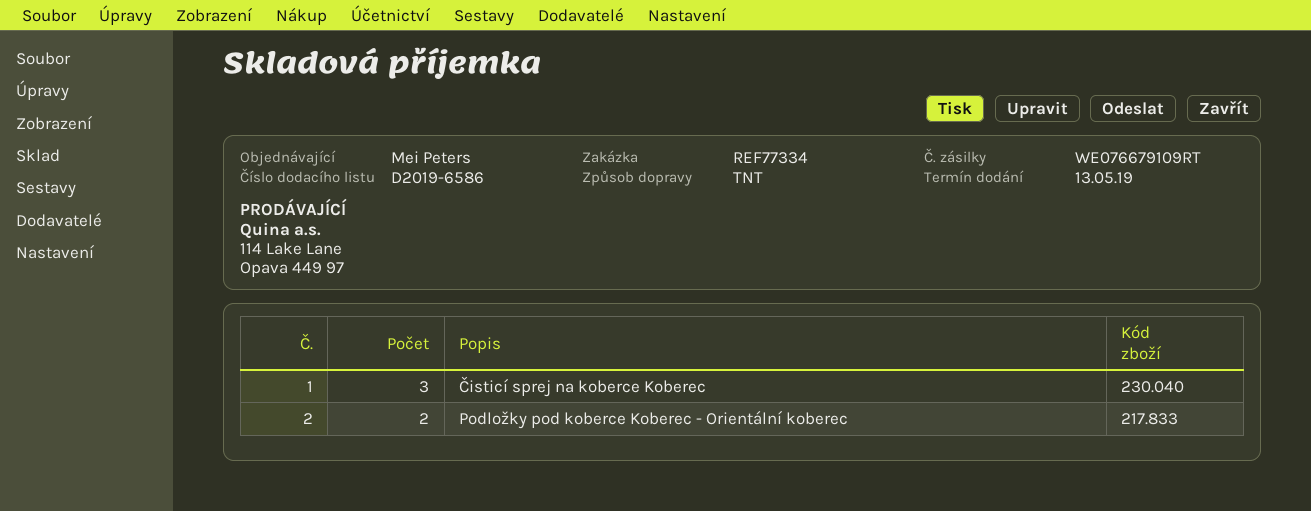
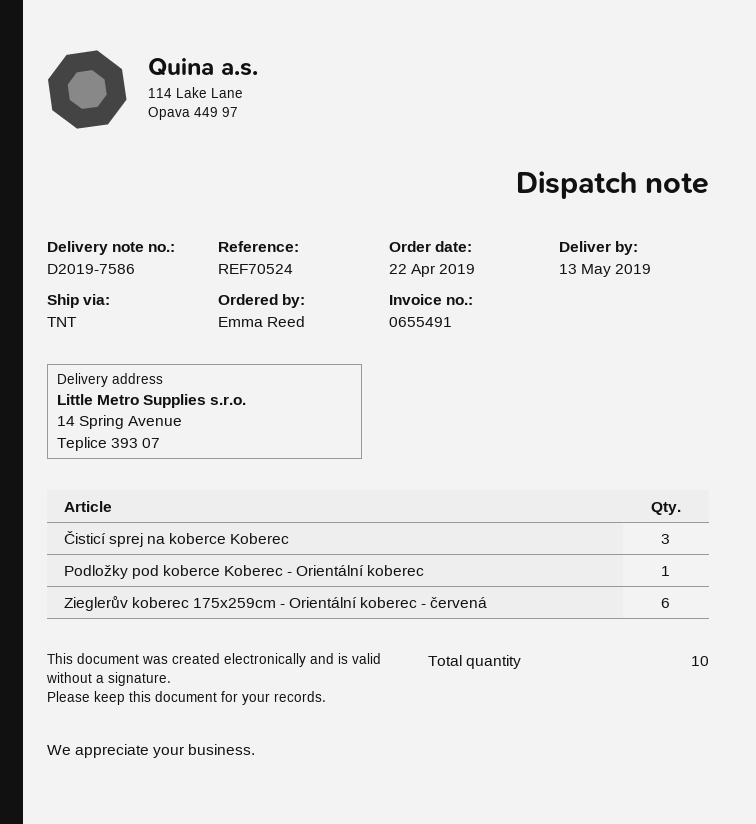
delivery note number: D2019-6586 -> D2019-7586
reference: REF77334 -> REF70524
ordered by: Mei Peters -> Emma Reed
Podložky pod koberce Koberec - Orientální koberec: 2 -> 1
Zieglerův koberec 175x259cm - Orientální koberec - červená: none -> 6

